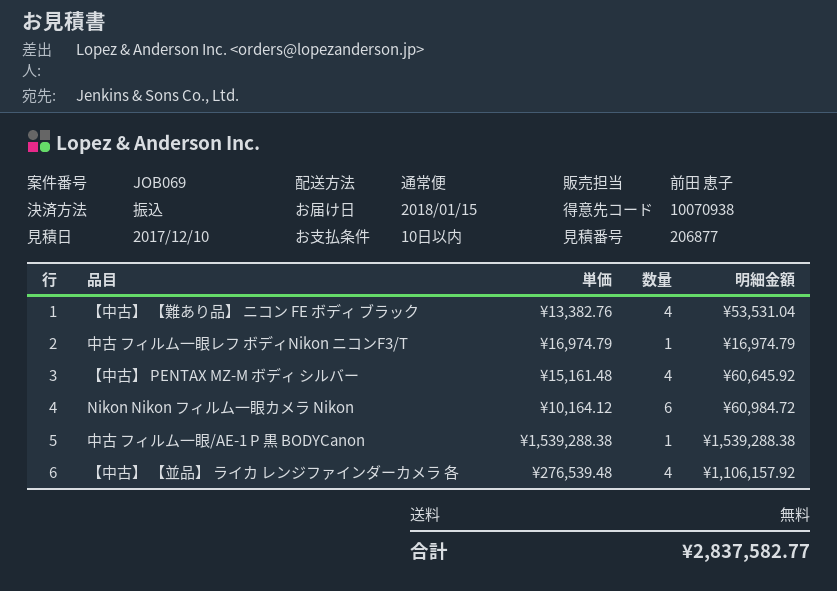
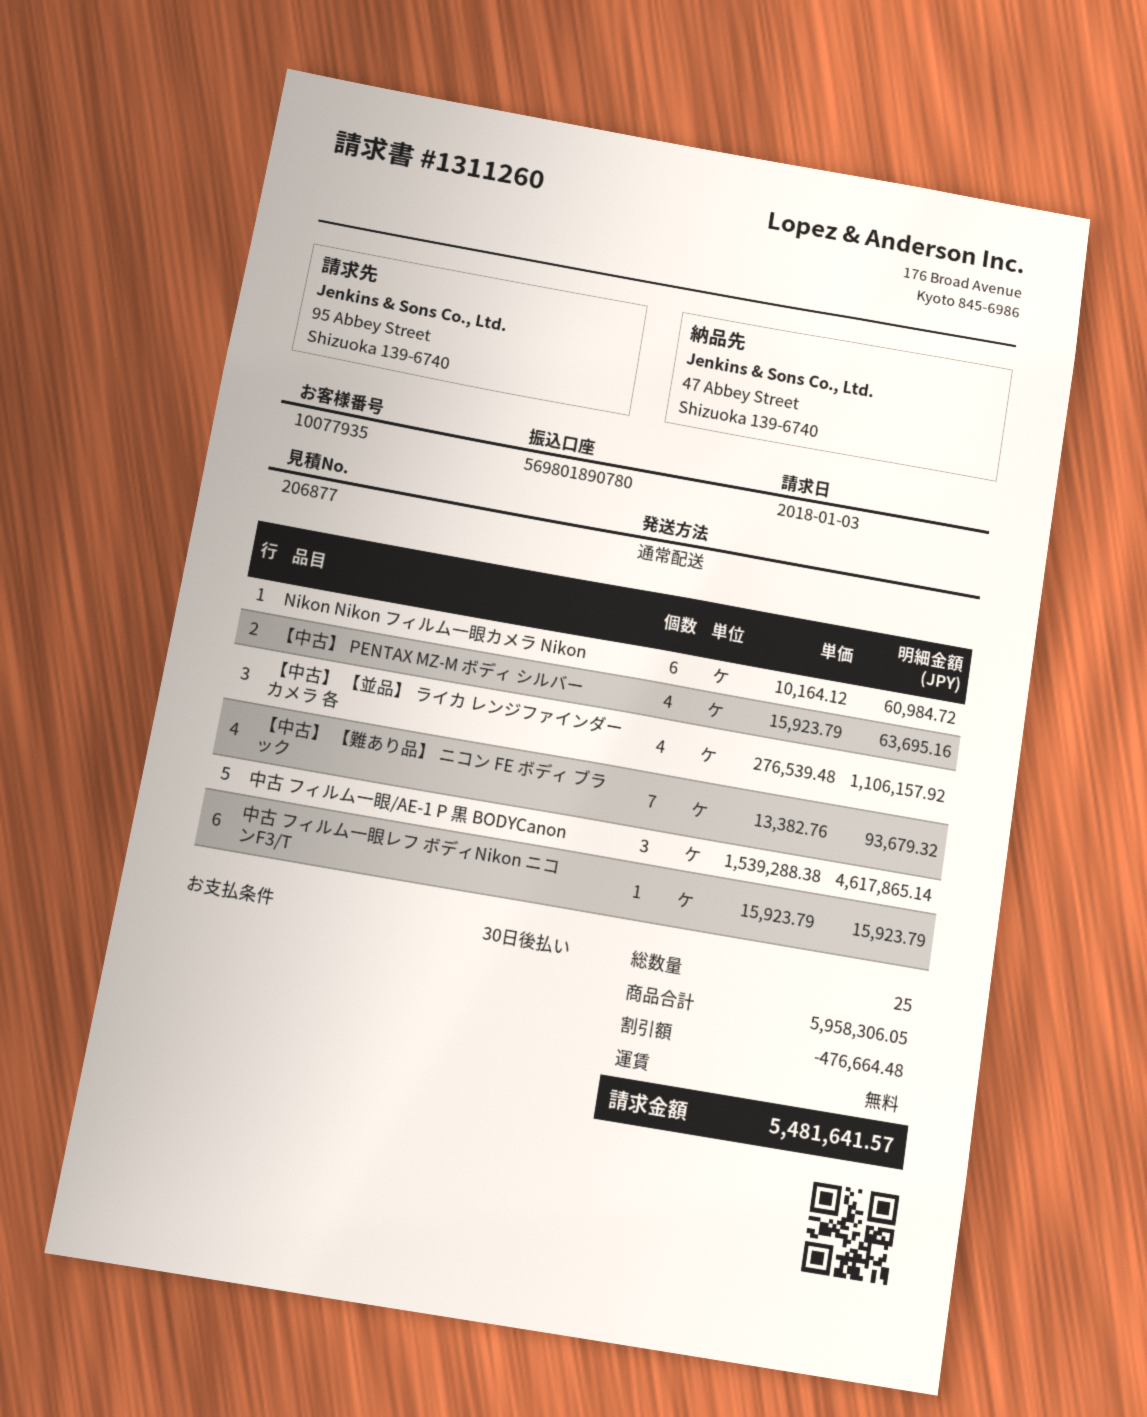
payment terms: 10 days -> 30 days
customer number: 10070938 -> 10077935
【中古】 【難あり品】 ニコン FE ボディ ブラック: 4 x 13382.76 = 53531.04 -> 7 x 13382.76 = 93679.32
中古 フィルム一眼レフ ボディNikon ニコンF3/T: 1 x 16974.79 = 16974.79 -> 1 x 15923.79 = 15923.79
【中古】 PENTAX MZ-M ボディ シルバー: 4 x 15161.48 = 60645.92 -> 4 x 15923.79 = 63695.16
中古 フィルム一眼/AE-1 P 黒 BODYCanon: 1 x 1539288.38 = 1539288.38 -> 3 x 1539288.38 = 4617865.14
discount: none -> 476664.48
total: 2837582.77 -> 5481641.57

